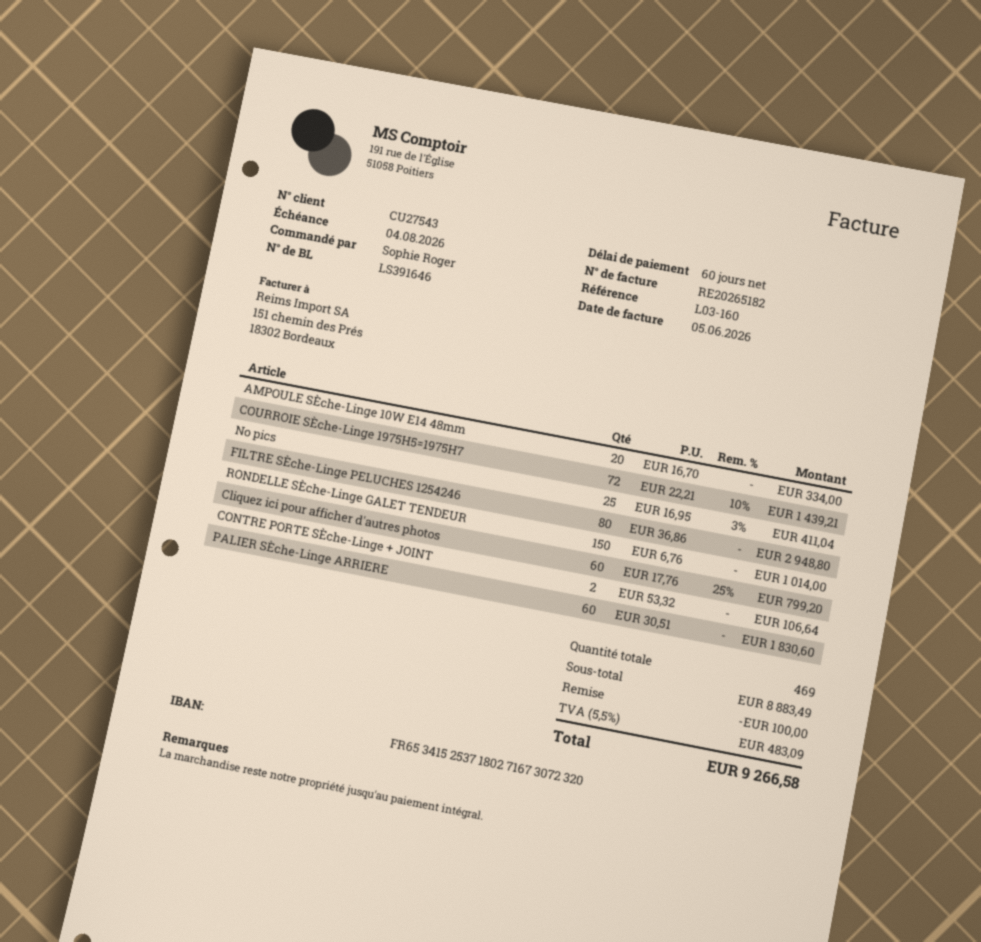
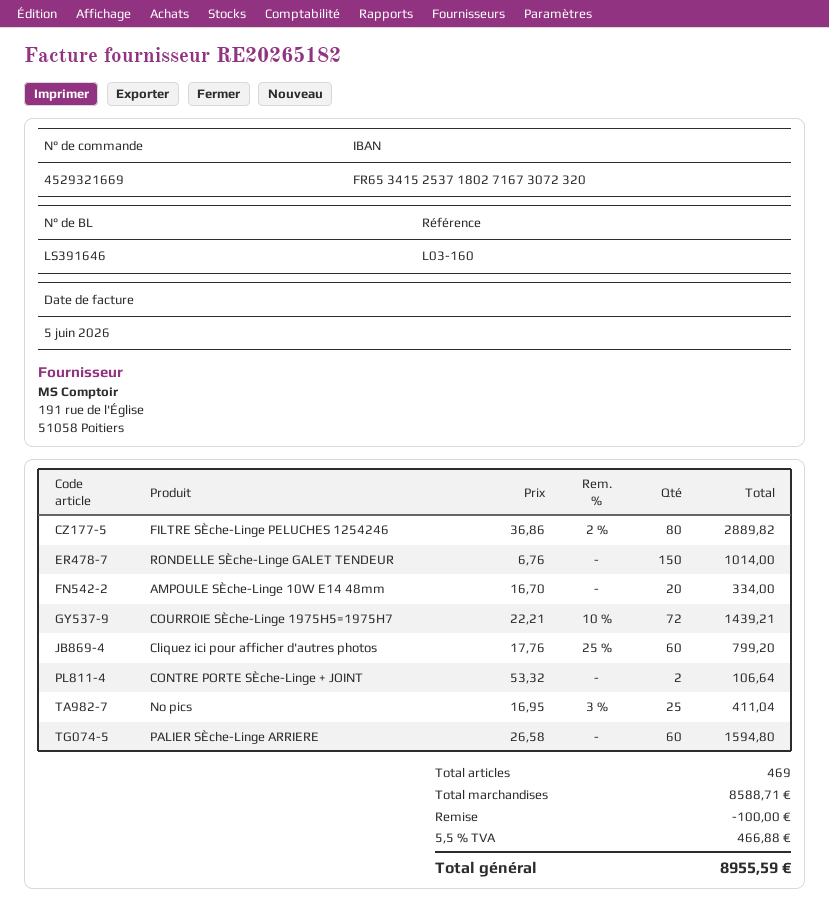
FILTRE SÈche-Linge PELUCHES 1254246: 80 x 36.86 = 2948.80 -> 80 x 36.86 - 2% = 2889.82
PALIER SÈche-Linge ARRIERE: 60 x 30.51 = 1830.60 -> 60 x 26.58 = 1594.80
subtotal: 8883.49 -> 8588.71
tax: 5.5% = 483.09 -> 5.5% = 466.88
total: 9266.58 -> 8955.59

